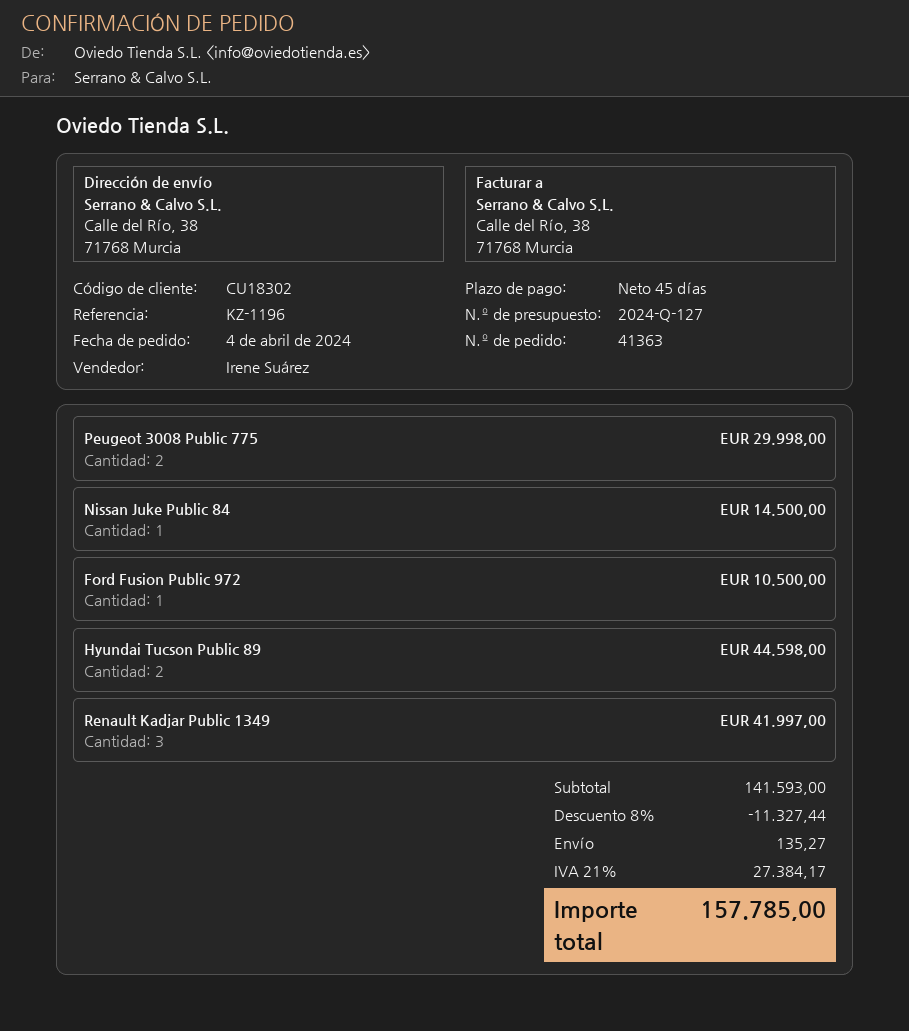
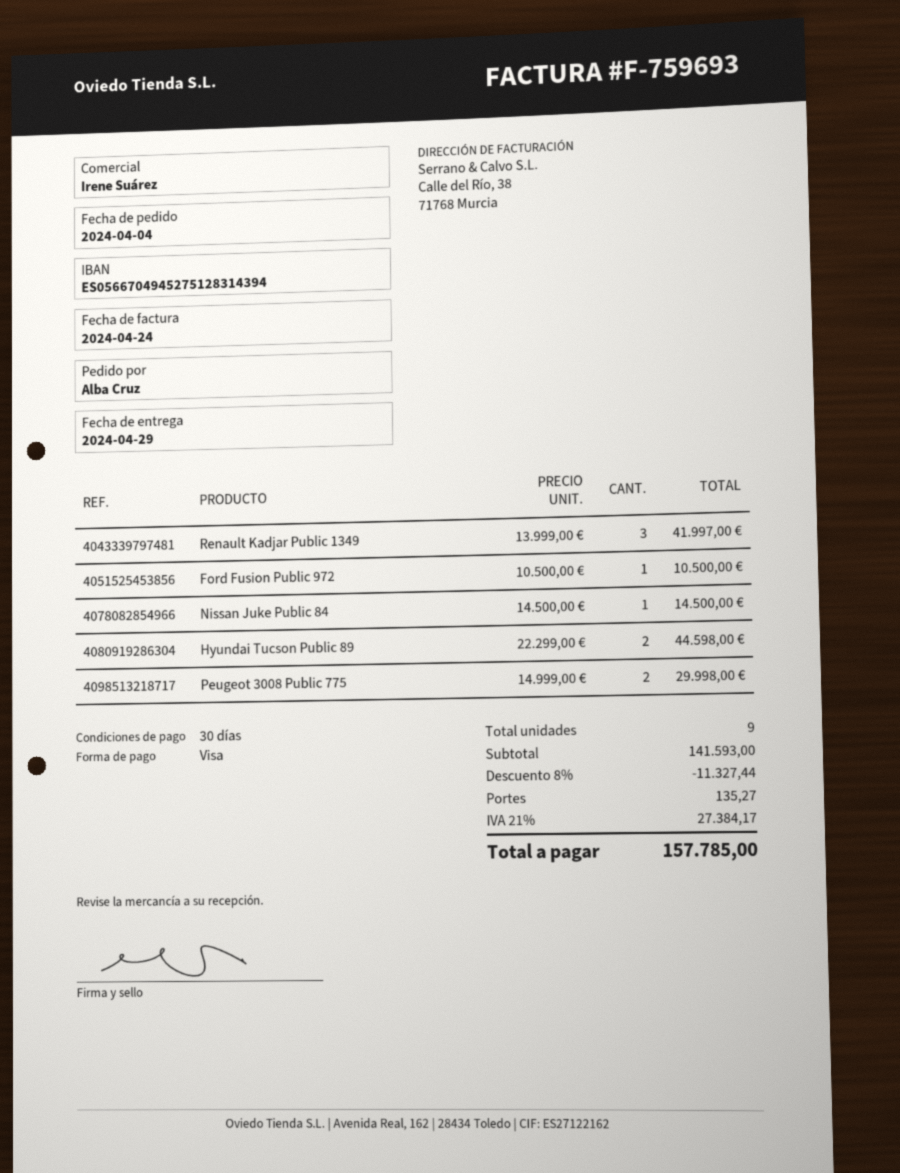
payment terms: 45 days -> 30 days

